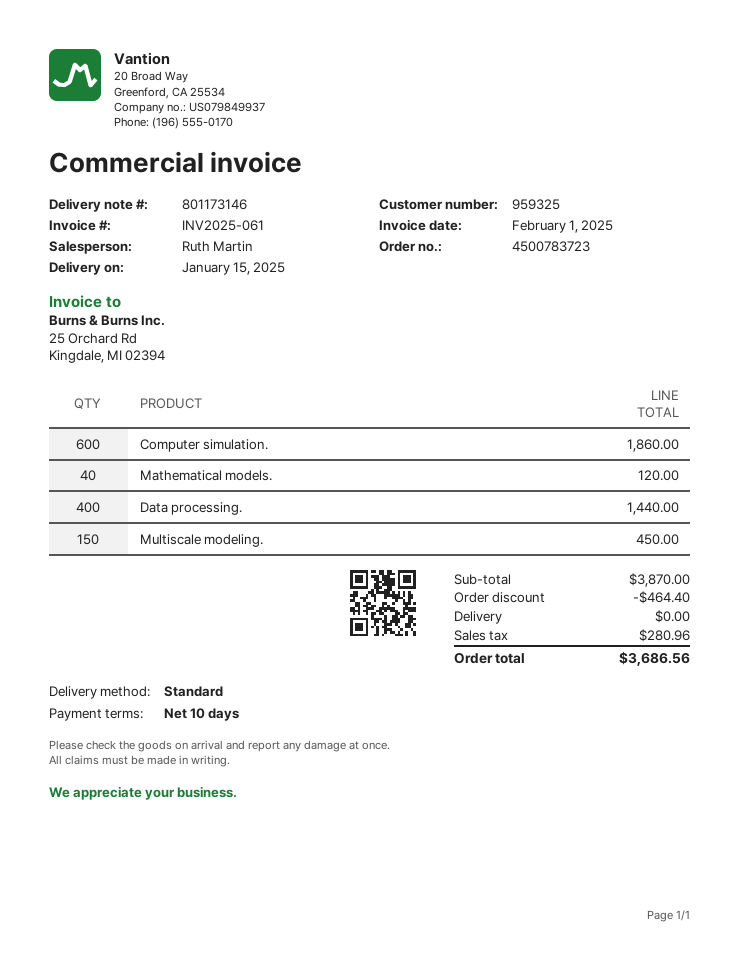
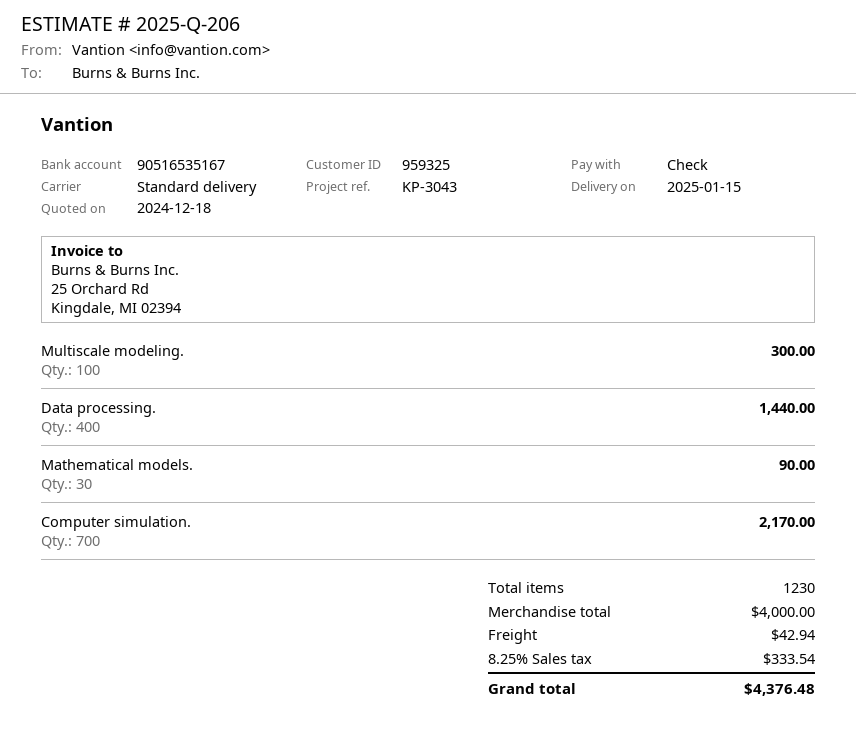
Computer simulation.: 600 for 1860.00 -> 700 for 2170.00
Mathematical models.: 40 for 120.00 -> 30 for 90.00
Multiscale modeling.: 150 for 450.00 -> 100 for 300.00
subtotal: 3870.00 -> 4000.00
discount: 464.40 -> none
shipping: 0.00 -> 42.94
tax: 280.96 -> 333.54
total: 3686.56 -> 4376.48

